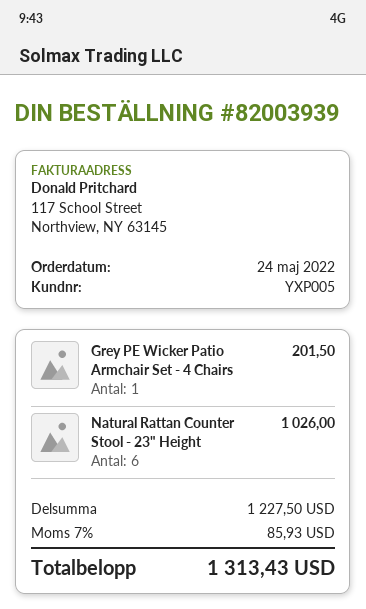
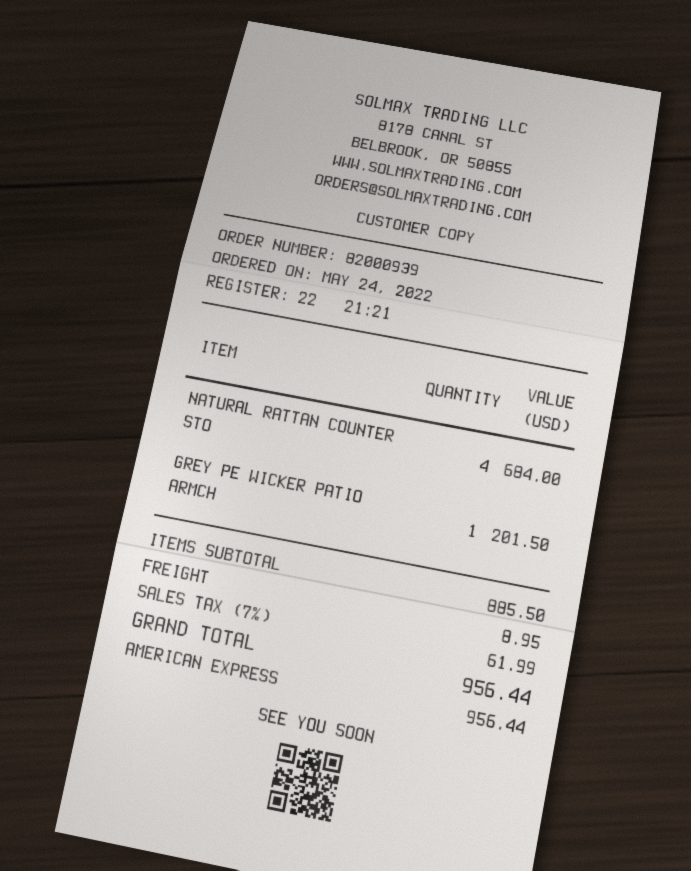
order number: 82003939 -> 82000939
Natural Rattan Counter Stool - 23" Height: 6 for 1026.00 -> 4 for 684.00
subtotal: 1227.50 -> 885.50
shipping: none -> 8.95
tax: 7% = 85.93 -> 7% = 61.99
total: 1313.43 -> 956.44

